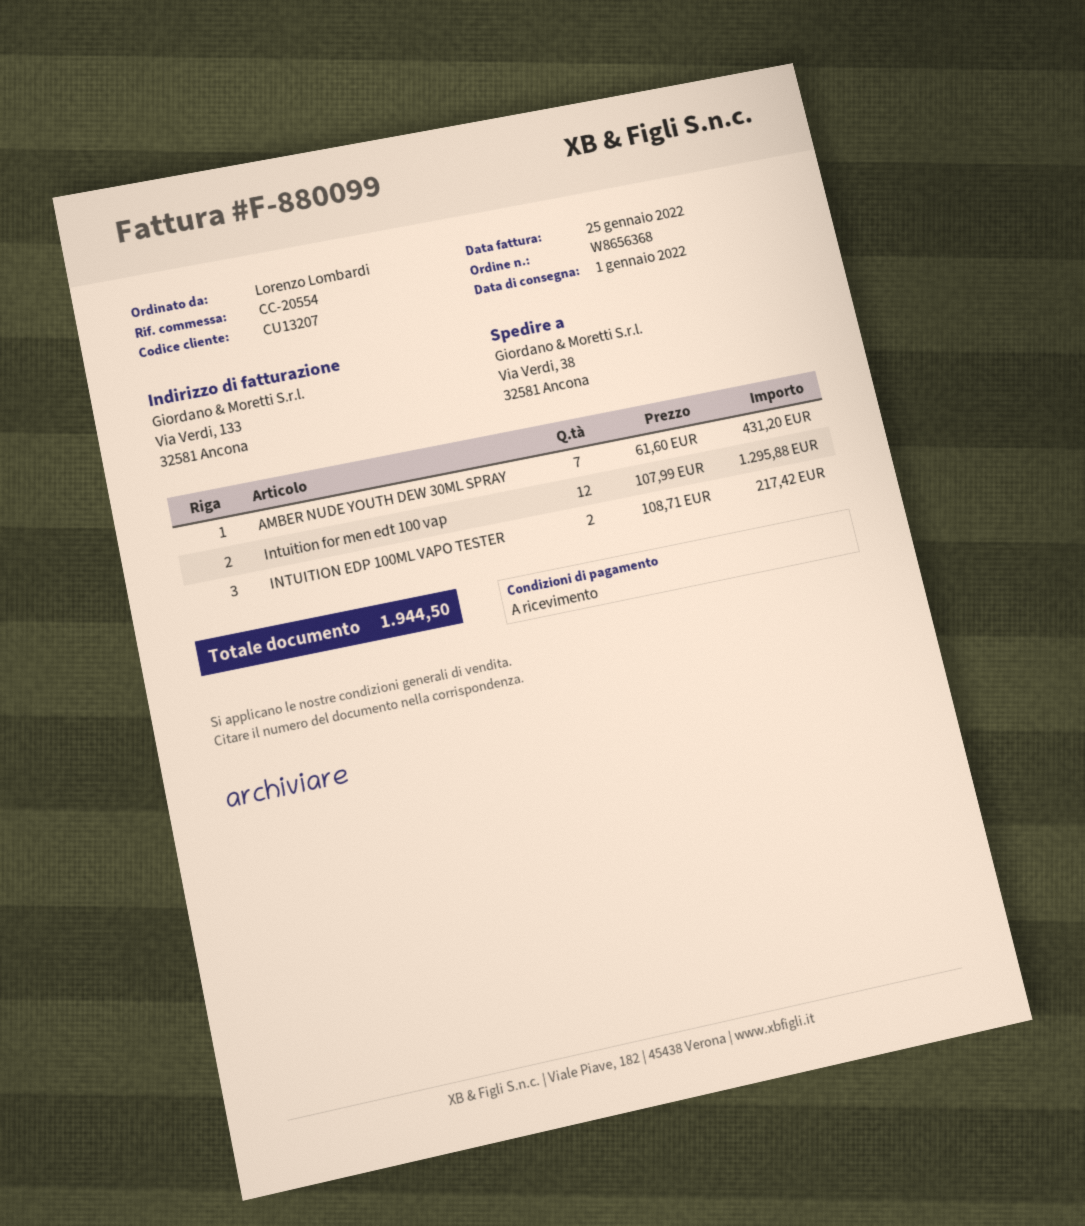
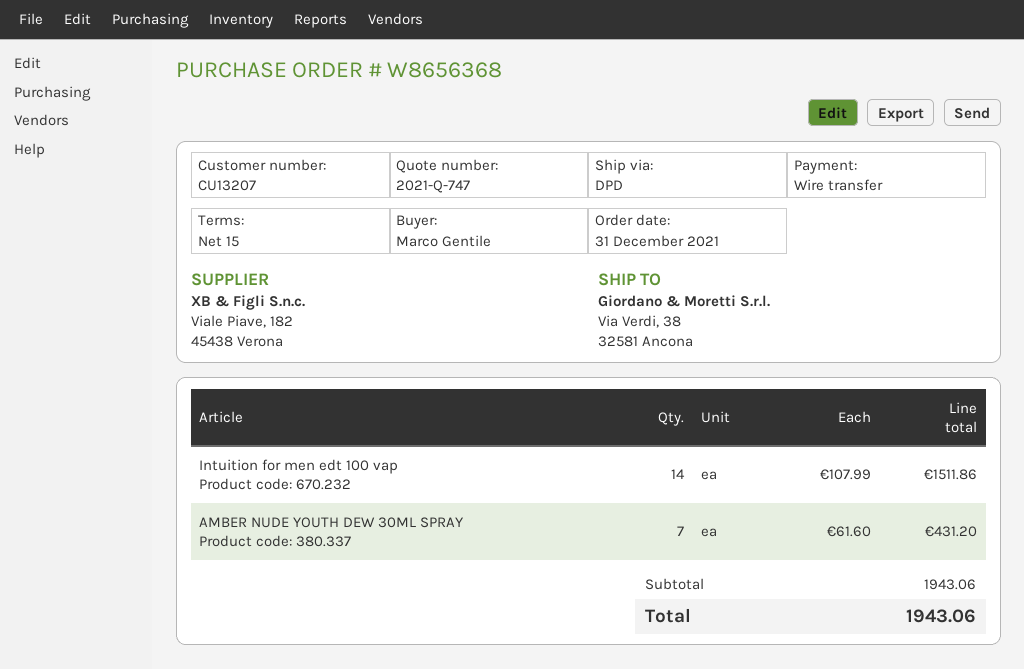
payment terms: on receipt -> 15 days
ordered by: Lorenzo Lombardi -> Marco Gentile
Intuition for men edt 100 vap: 12 x 107.99 = 1295.88 -> 14 x 107.99 = 1511.86
INTUITION EDP 100ML VAPO TESTER: 2 x 108.71 = 217.42 -> none
total: 1944.50 -> 1943.06

